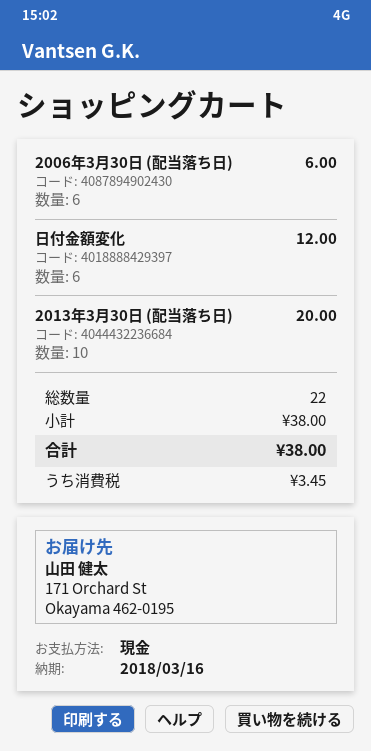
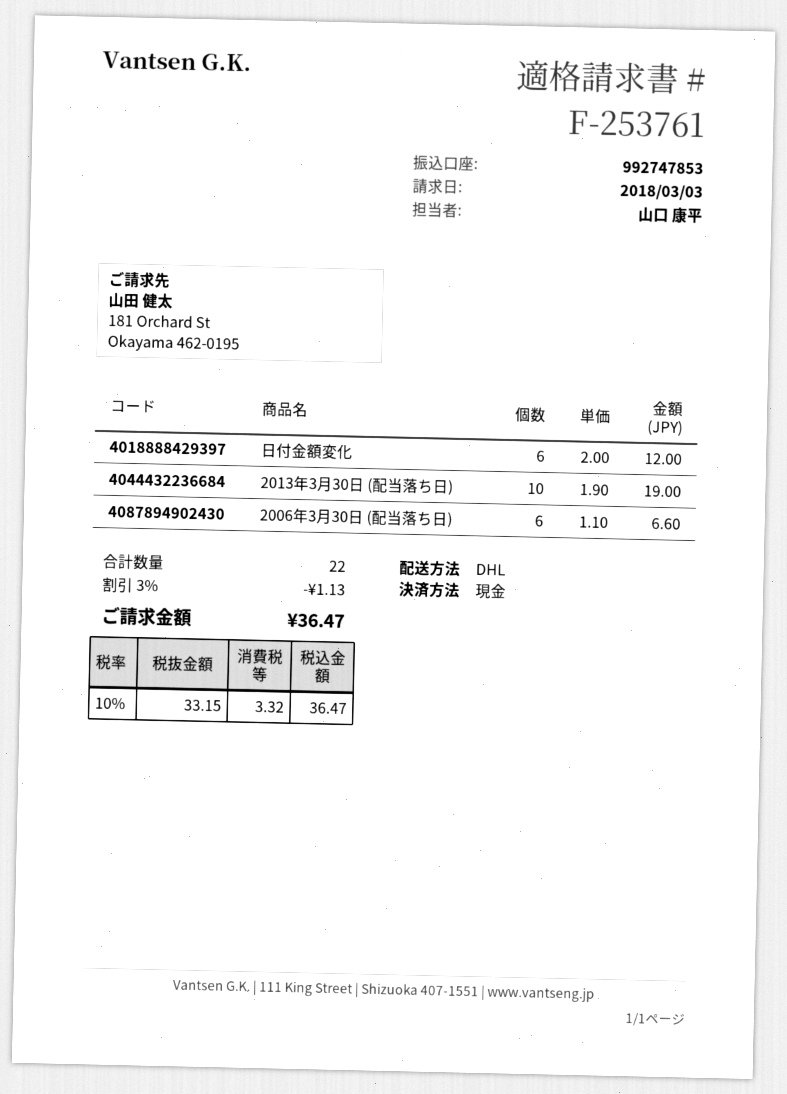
2006年3月30日 (配当落ち日): 6 for 6.00 -> 6 for 6.60
2013年3月30日 (配当落ち日): 10 for 20.00 -> 10 for 19.00
discount: none -> 3% = 1.13
tax: 3.45 -> 3.32
total: 38.00 -> 36.47

